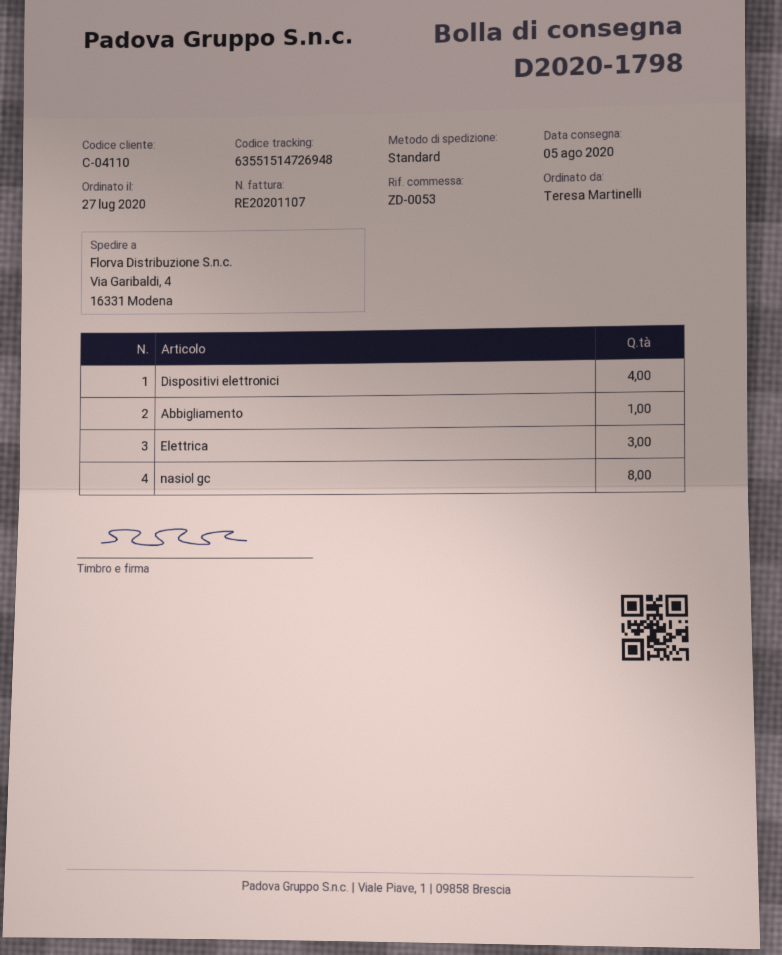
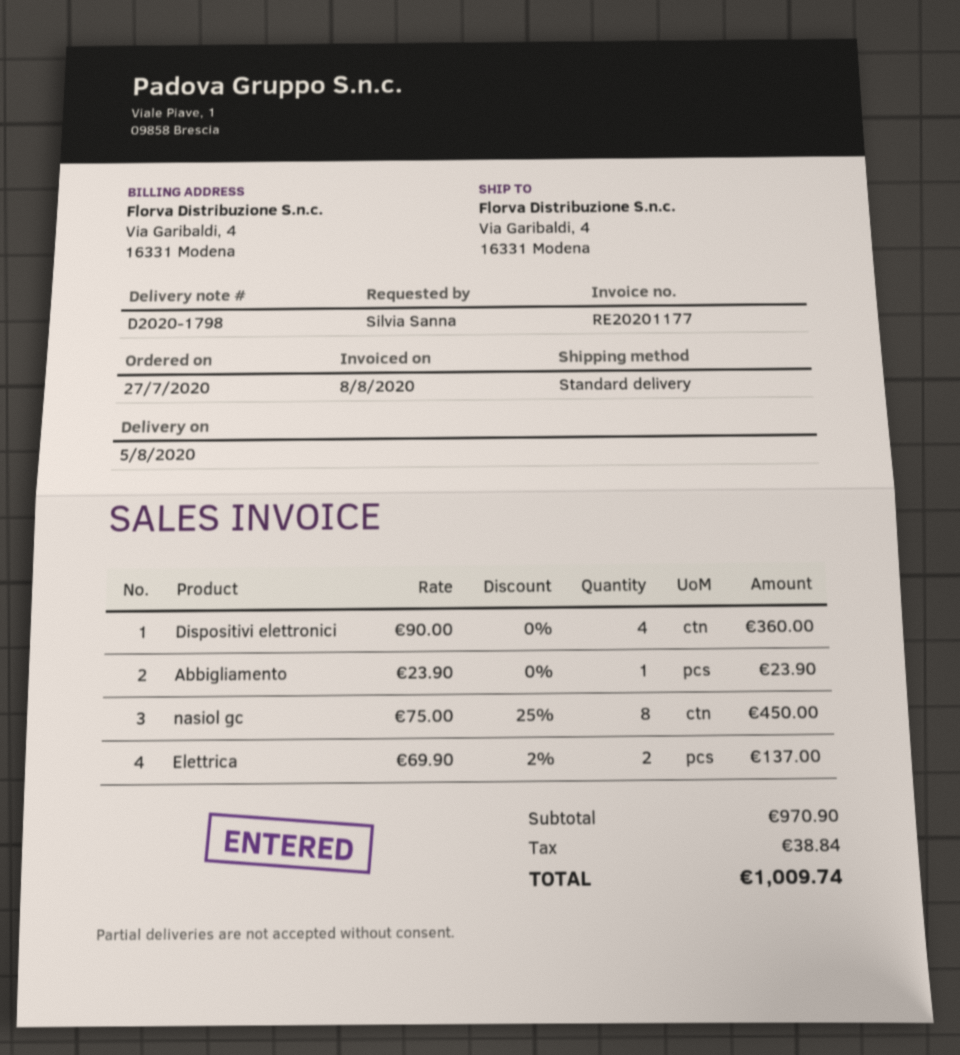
invoice number: RE20201107 -> RE20201177
ordered by: Teresa Martinelli -> Silvia Sanna
Elettrica: 3 -> 2

